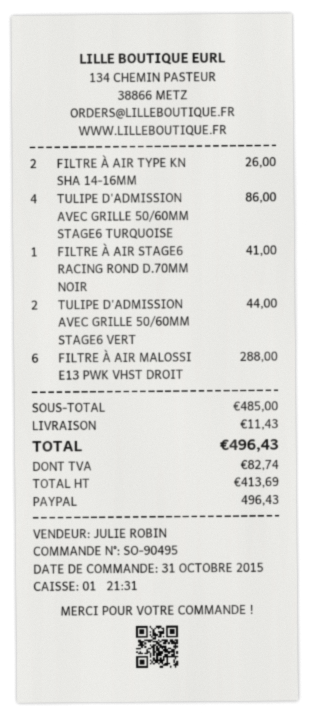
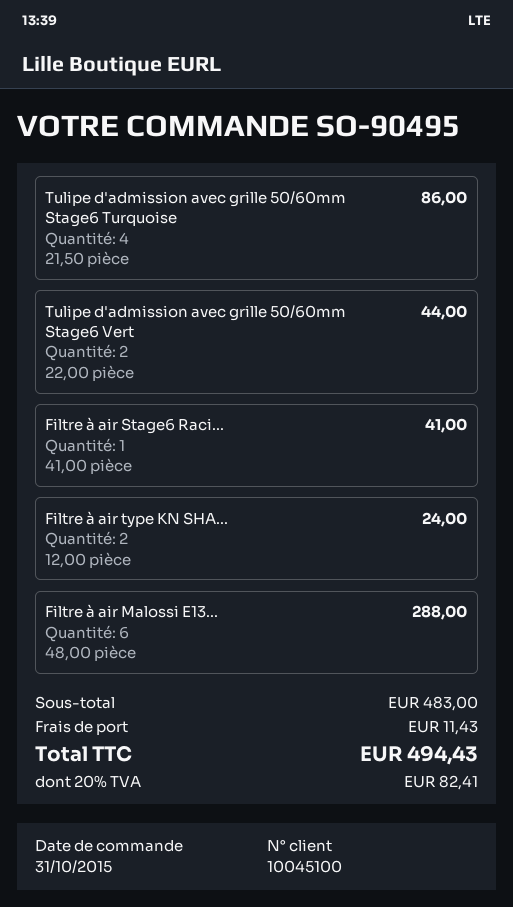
FILTRE À AIR TYPE KN SHA 14-16MM: 2 for 26.00 -> 2 for 24.00
subtotal: 485.00 -> 483.00
tax: 82.74 -> 82.41
total: 496.43 -> 494.43

